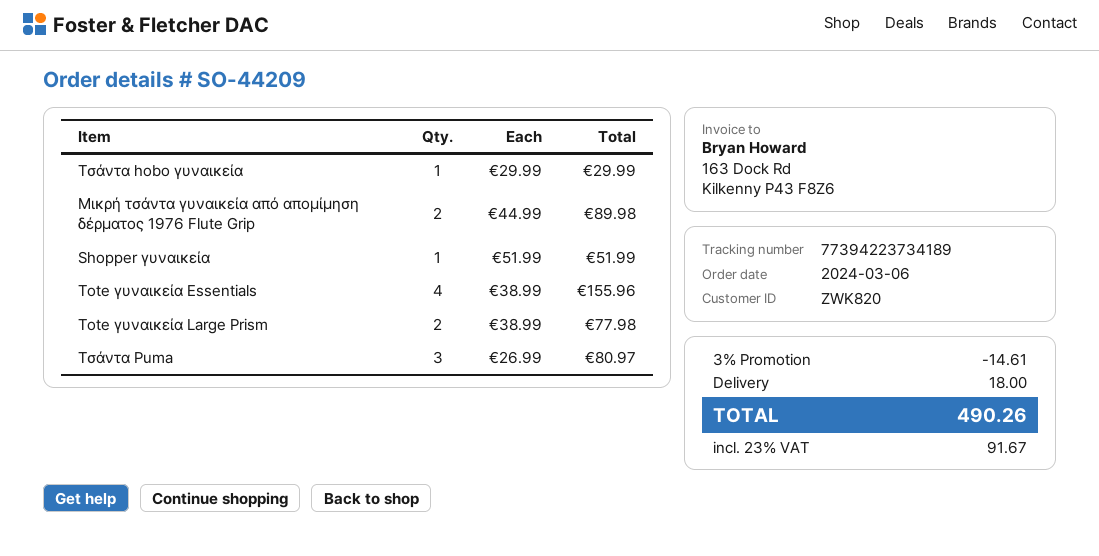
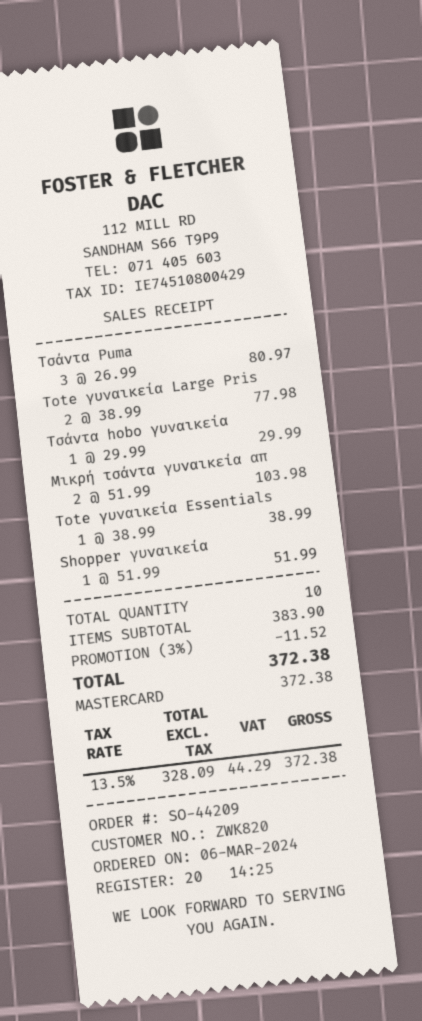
Μικρή τσάντα γυναικεία από απομίμηση δέρματος 1976 Flute Grip: 2 x 44.99 = 89.98 -> 2 x 51.99 = 103.98
Tote γυναικεία Essentials: 4 x 38.99 = 155.96 -> 1 x 38.99 = 38.99
discount: 3% = 14.61 -> 3% = 11.52
shipping: 18.00 -> none
tax: 23% = 91.67 -> 13.5% = 44.29
total: 490.26 -> 372.38

